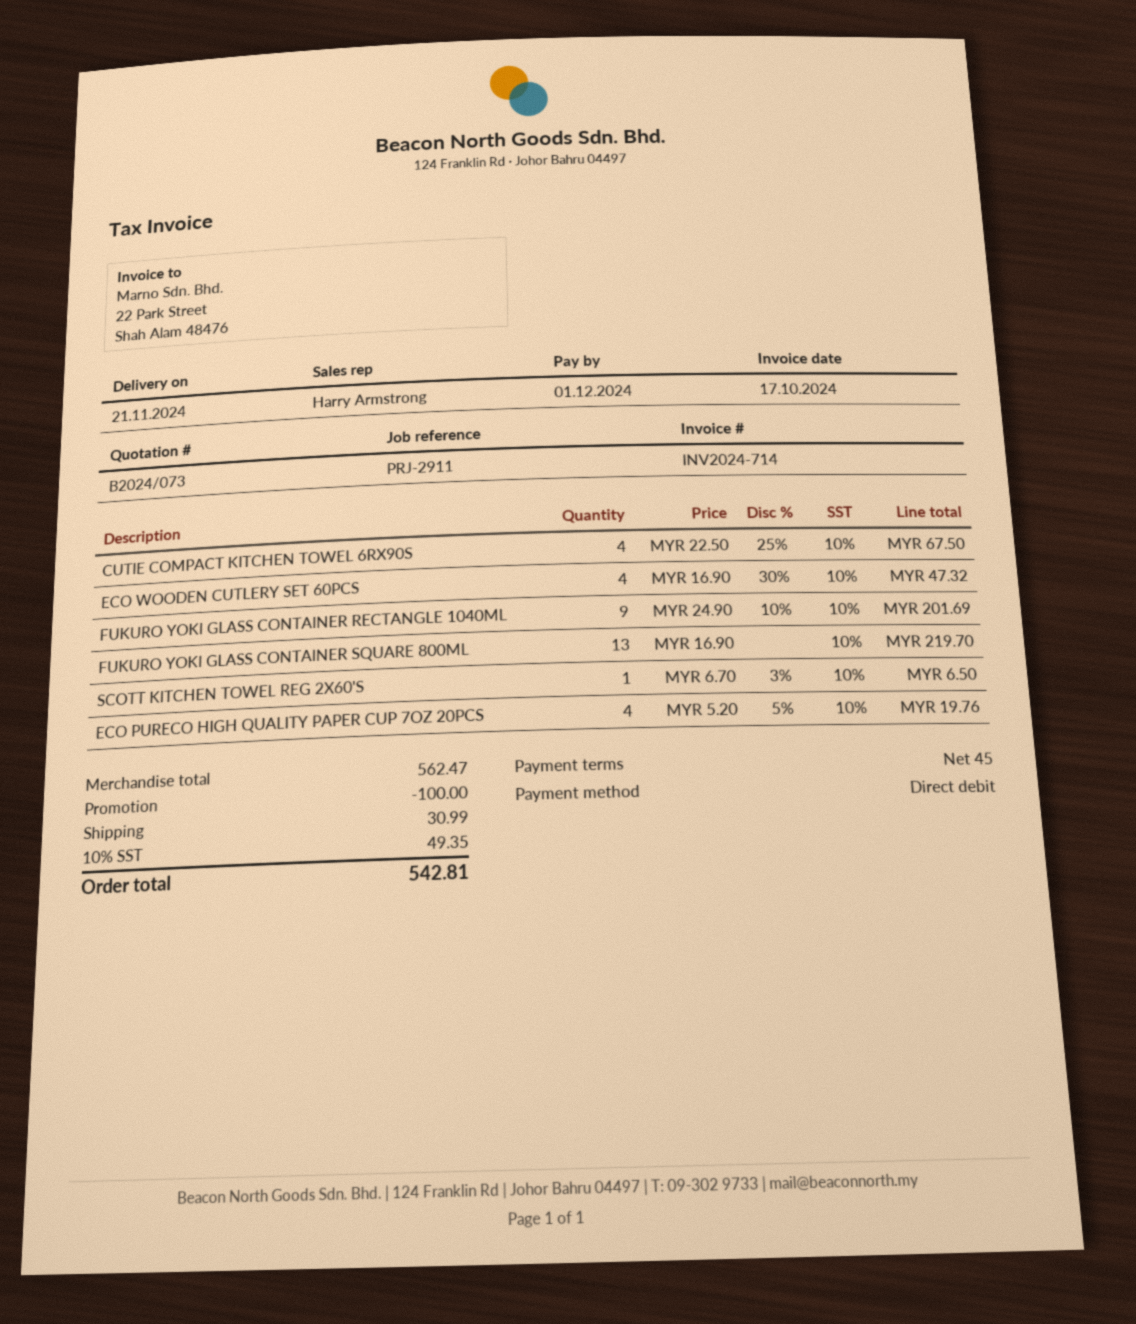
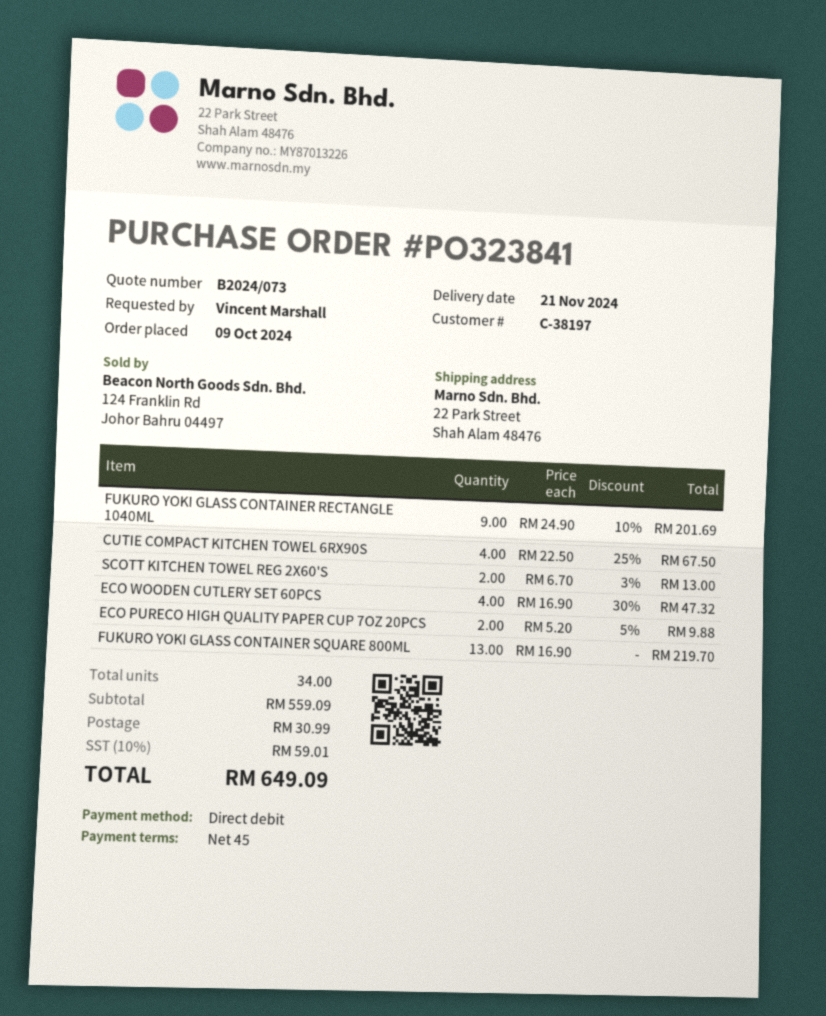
SCOTT KITCHEN TOWEL REG 2X60'S: 1 x 6.70 - 3% = 6.50 -> 2 x 6.70 - 3% = 13.00
ECO PURECO HIGH QUALITY PAPER CUP 7OZ 20PCS: 4 x 5.20 - 5% = 19.76 -> 2 x 5.20 - 5% = 9.88
subtotal: 562.47 -> 559.09
discount: 100.00 -> none
tax: 10% = 49.35 -> 10% = 59.01
total: 542.81 -> 649.09

